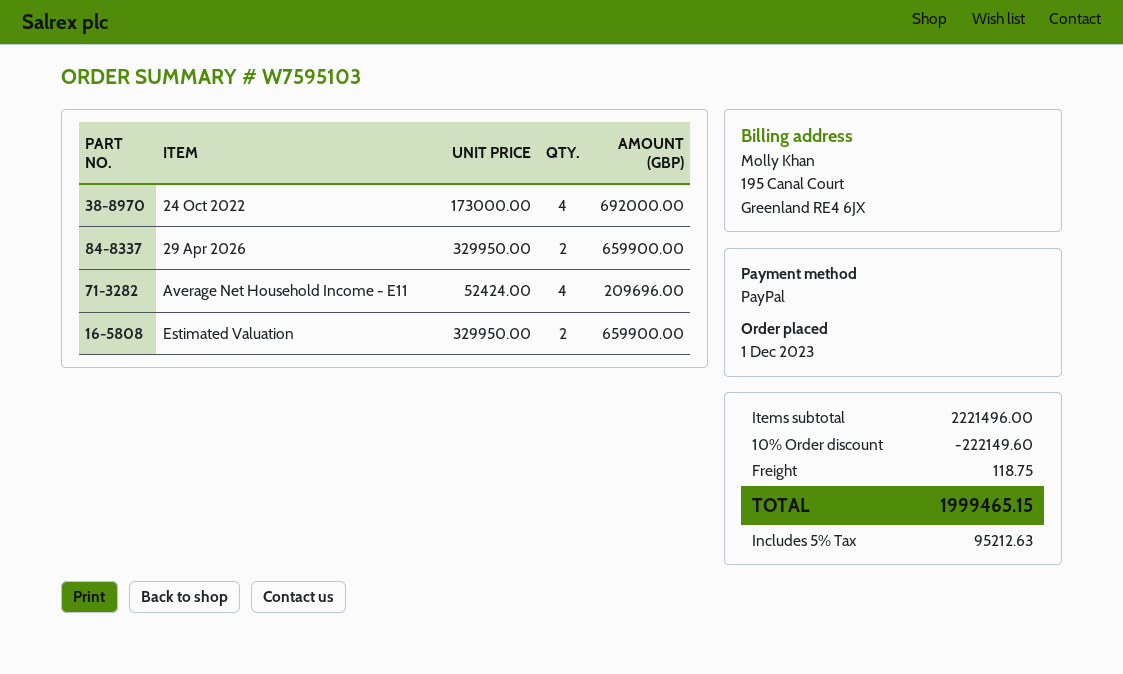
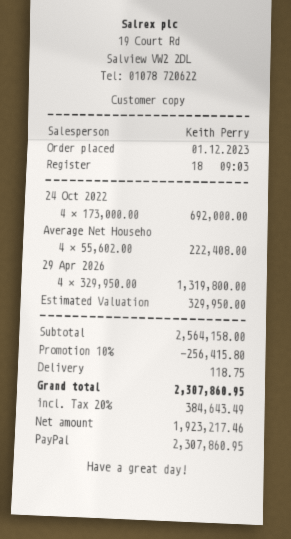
29 Apr 2026: 2 x 329950.00 = 659900.00 -> 4 x 329950.00 = 1319800.00
Average Net Household Income - E11: 4 x 52424.00 = 209696.00 -> 4 x 55602.00 = 222408.00
Estimated Valuation: 2 x 329950.00 = 659900.00 -> 1 x 329950.00 = 329950.00
subtotal: 2221496.00 -> 2564158.00
discount: 10% = 222149.60 -> 10% = 256415.80
tax: 5% = 95212.63 -> 20% = 384643.49
total: 1999465.15 -> 2307860.95

